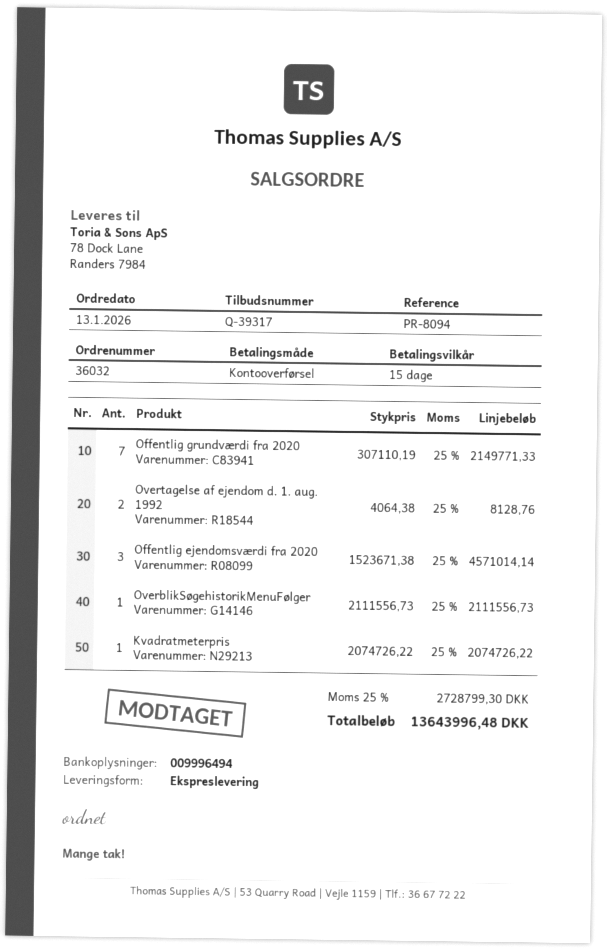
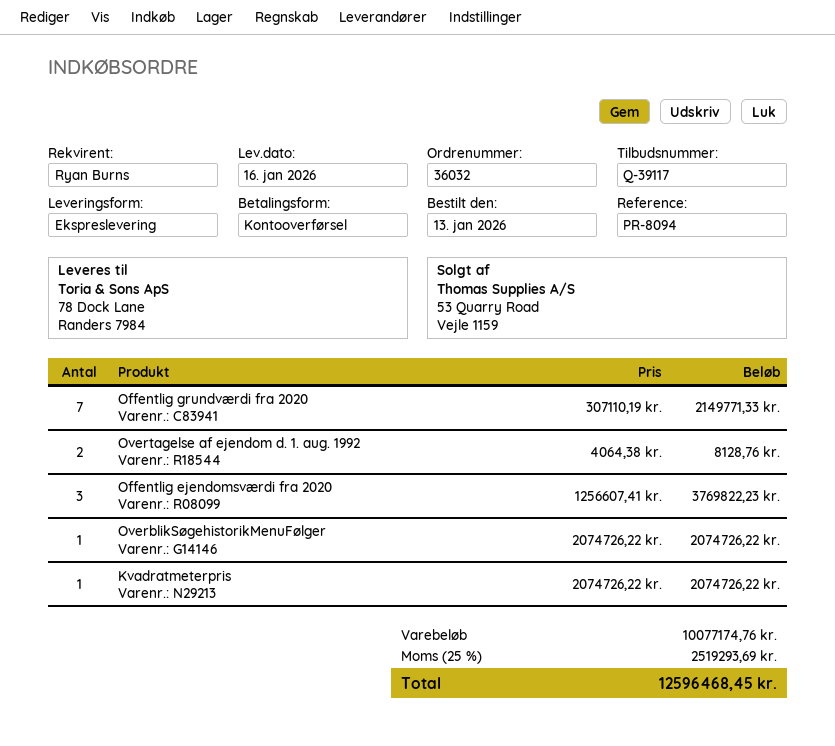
quote number: Q-39317 -> Q-39117
Offentlig ejendomsværdi fra 2020: 3 x 1523671.38 = 4571014.14 -> 3 x 1256607.41 = 3769822.23
OverblikSøgehistorikMenuFølger: 1 x 2111556.73 = 2111556.73 -> 1 x 2074726.22 = 2074726.22
tax: 25% = 2728799.30 -> 25% = 2519293.69
total: 13643996.48 -> 12596468.45

